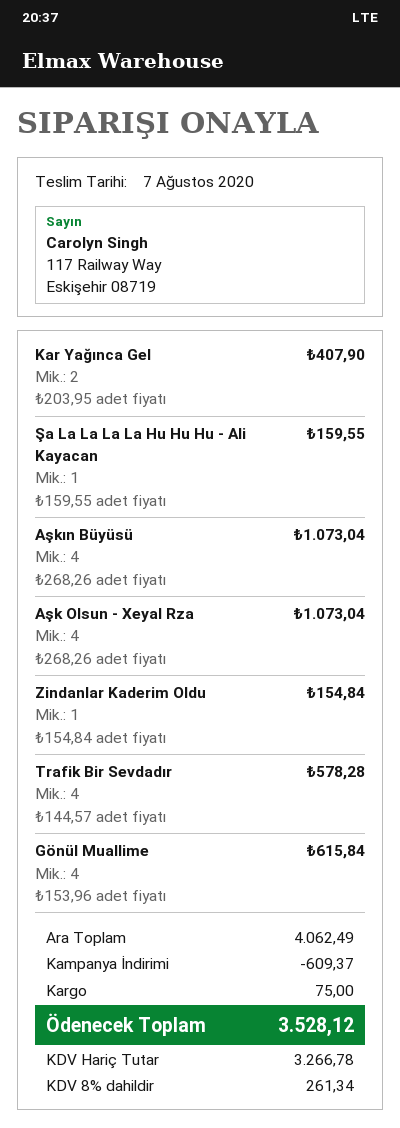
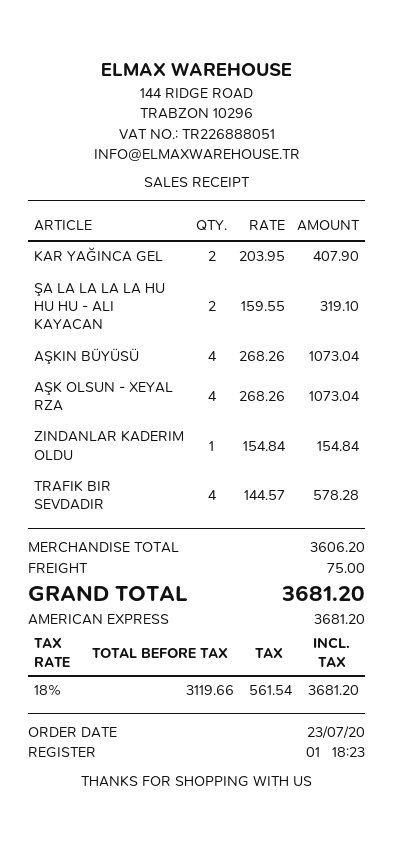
Şa La La La La Hu Hu Hu - Ali Kayacan: 1 x 159.55 = 159.55 -> 2 x 159.55 = 319.10
Gönül Muallime: 4 x 153.96 = 615.84 -> none
subtotal: 4062.49 -> 3606.20
discount: 609.37 -> none
net: 3266.78 -> 3119.66
tax: 8% = 261.34 -> 18% = 561.54
total: 3528.12 -> 3681.20

